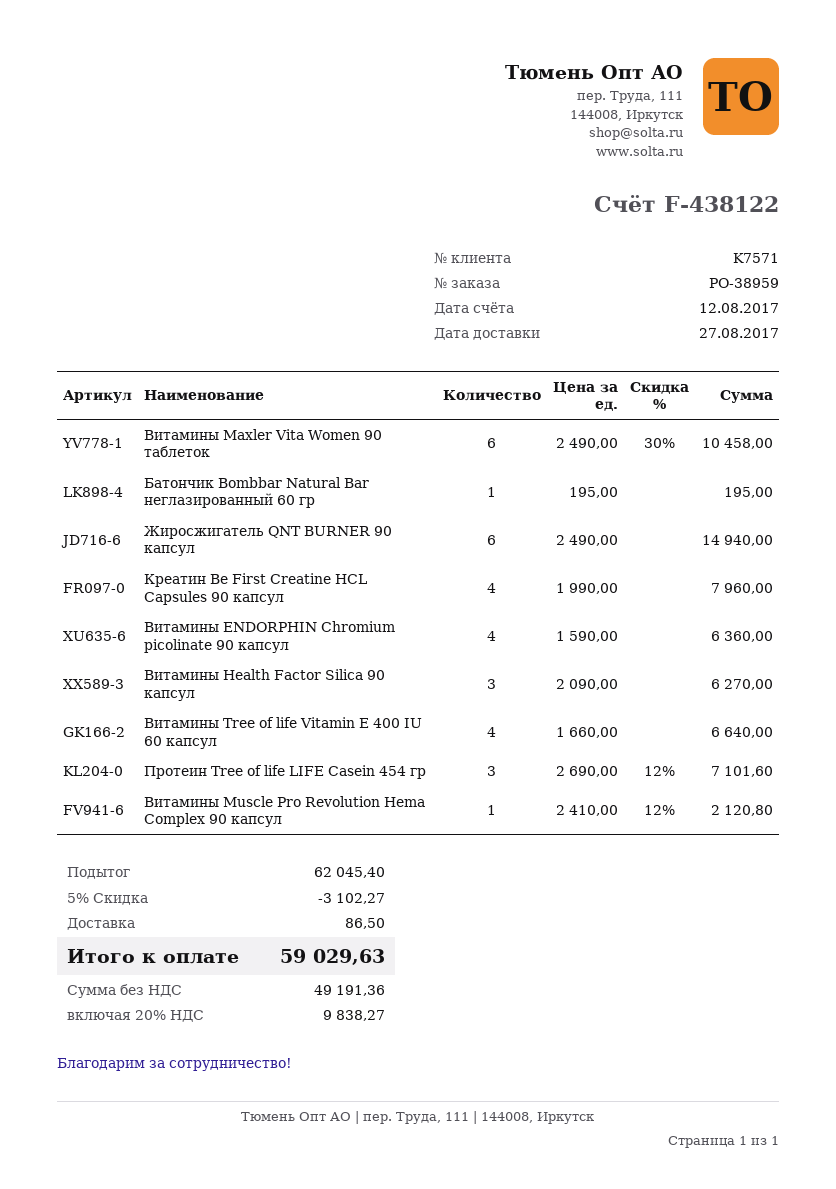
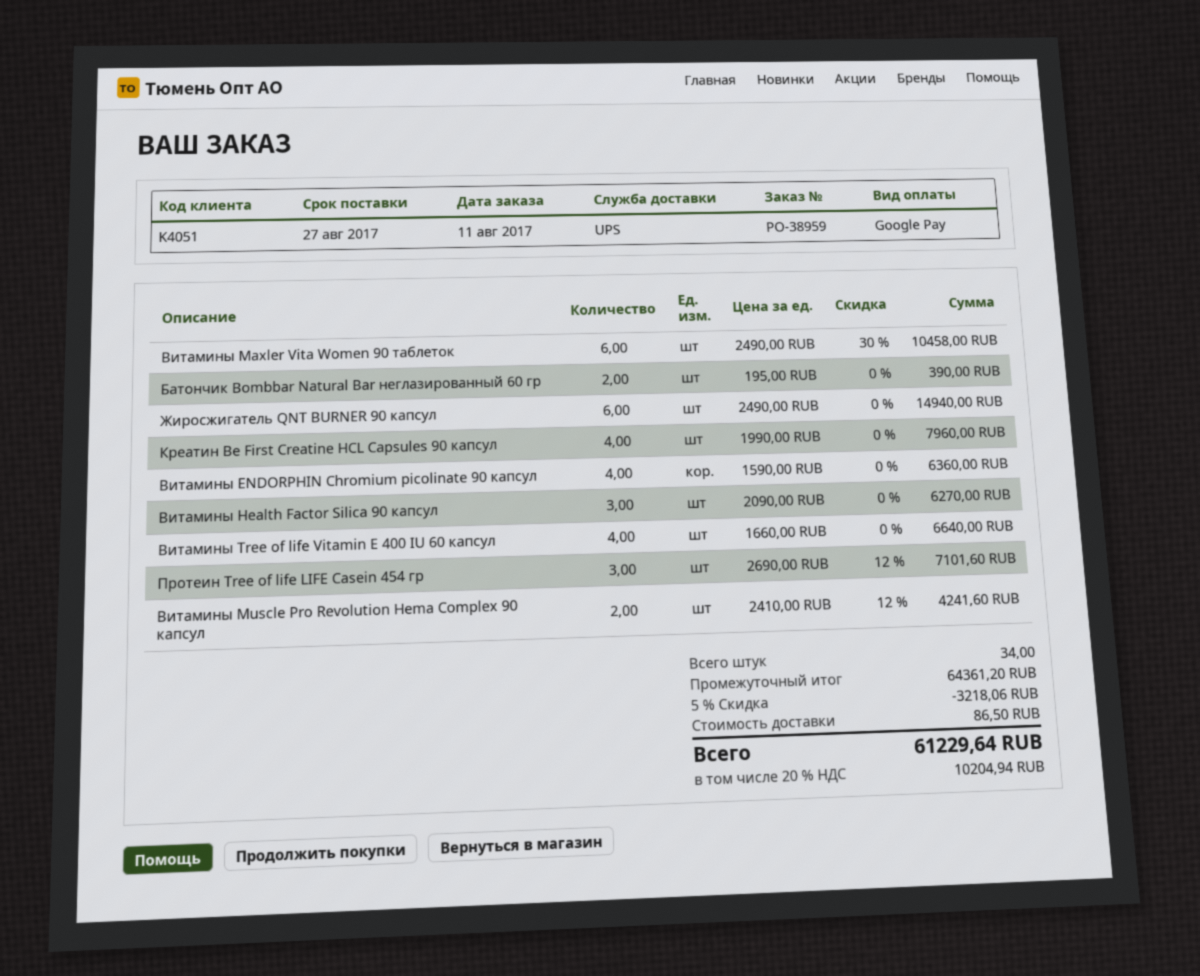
customer number: K7571 -> K4051
Батончик Bombbar Natural Bar неглазированный 60 гр: 1 x 195.00 = 195.00 -> 2 x 195.00 = 390.00
Витамины Muscle Pro Revolution Hema Complex 90 капсул: 1 x 2410.00 - 12% = 2120.80 -> 2 x 2410.00 - 12% = 4241.60
subtotal: 62045.40 -> 64361.20
discount: 5% = 3102.27 -> 5% = 3218.06
tax: 20% = 9838.27 -> 20% = 10204.94
total: 59029.63 -> 61229.64

